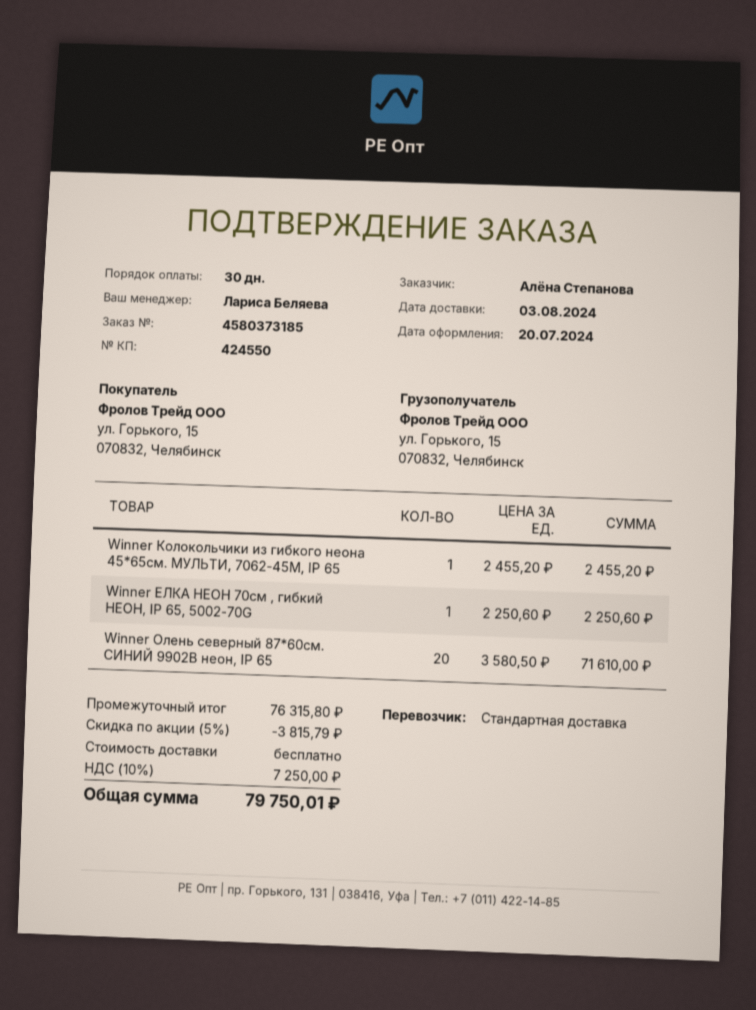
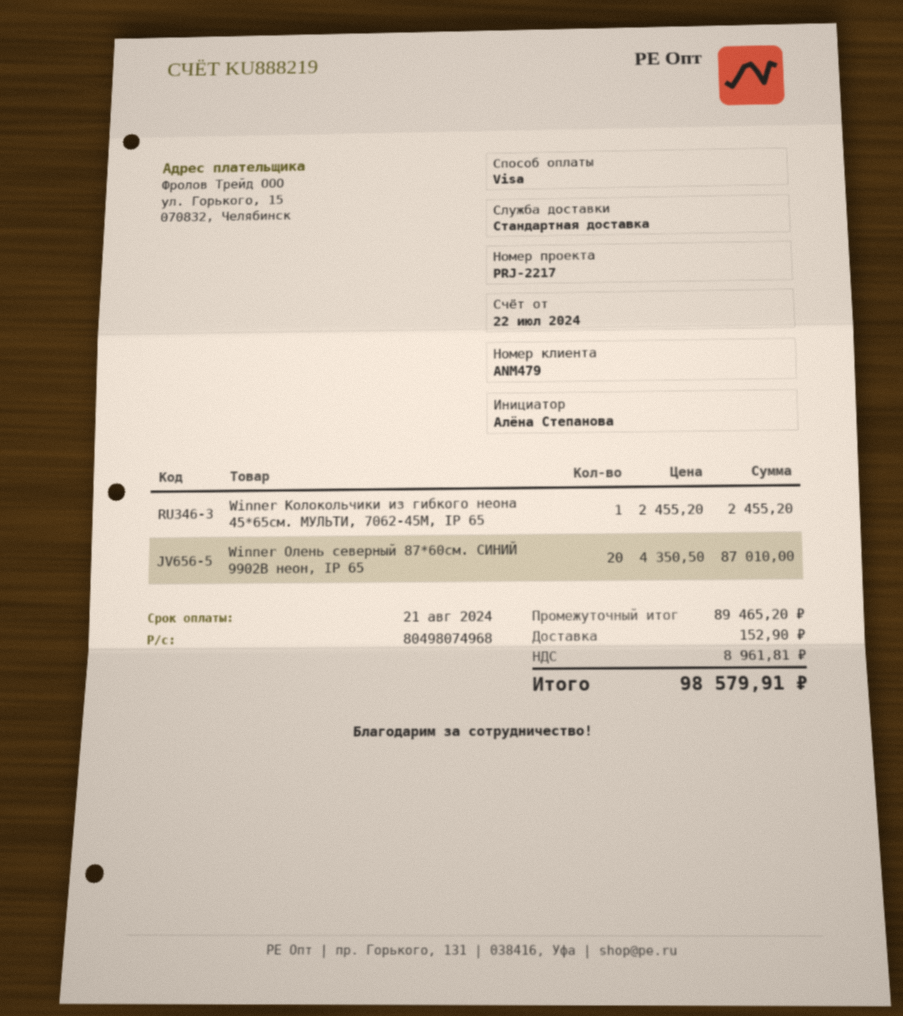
Winner ЕЛКА НЕОН 70см , гибкий НЕОН, IP 65, 5002-70G: 1 x 2250.60 = 2250.60 -> none
Winner Олень северный 87*60см. СИНИЙ 9902B неон, IP 65: 20 x 3580.50 = 71610.00 -> 20 x 4350.50 = 87010.00
subtotal: 76315.80 -> 89465.20
discount: 5% = 3815.79 -> none
shipping: 0.00 -> 152.90
tax: 7250.00 -> 8961.81
total: 79750.01 -> 98579.91

